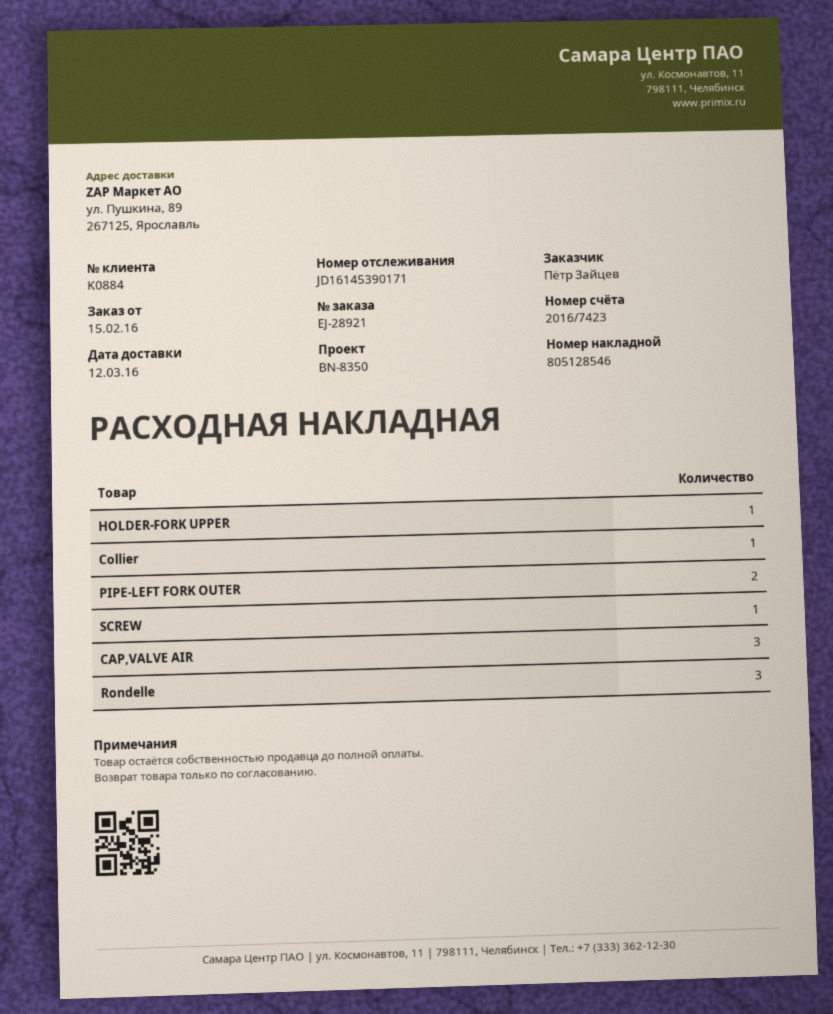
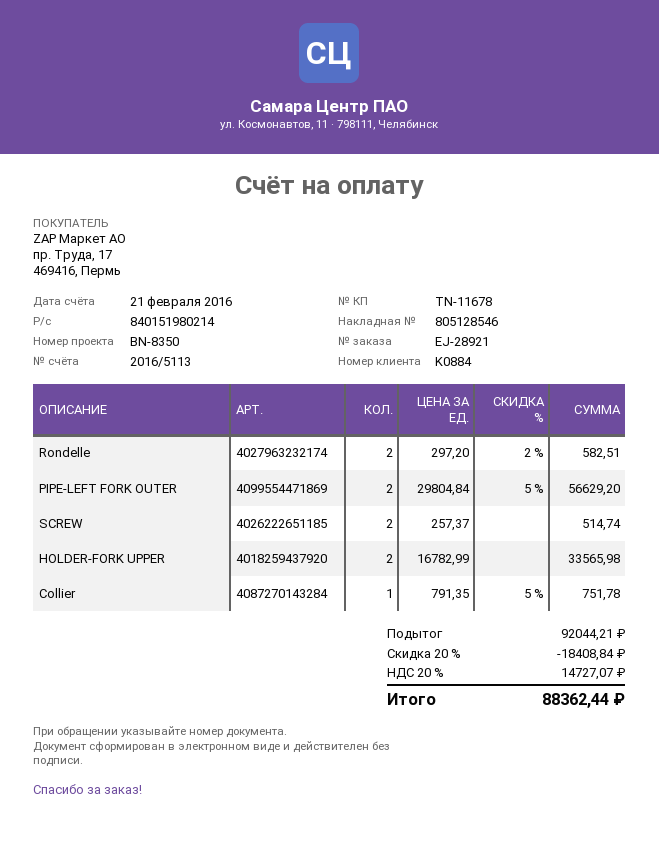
invoice number: 2016/7423 -> 2016/5113
HOLDER-FORK UPPER: 1 -> 2
SCREW: 1 -> 2
CAP,VALVE AIR: 3 -> none
Rondelle: 3 -> 2

